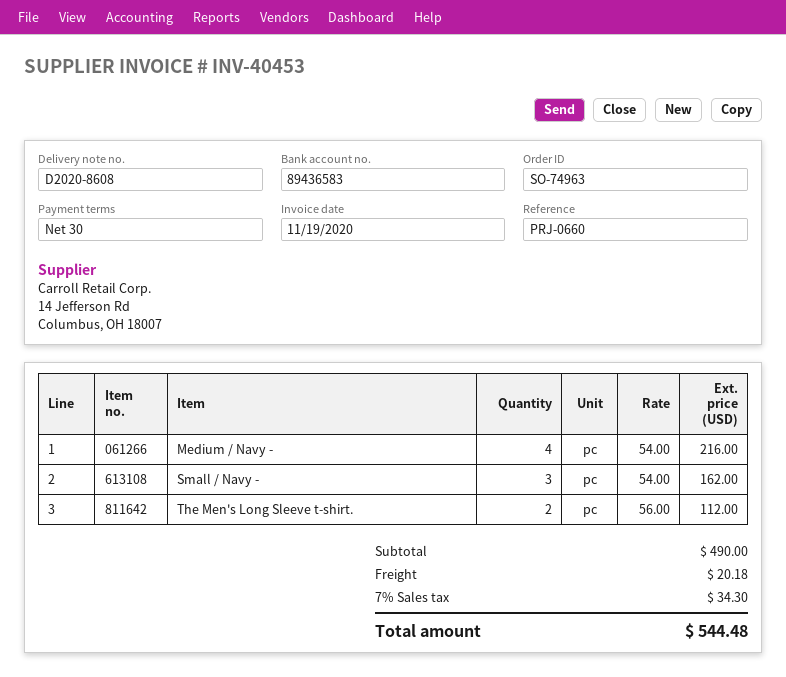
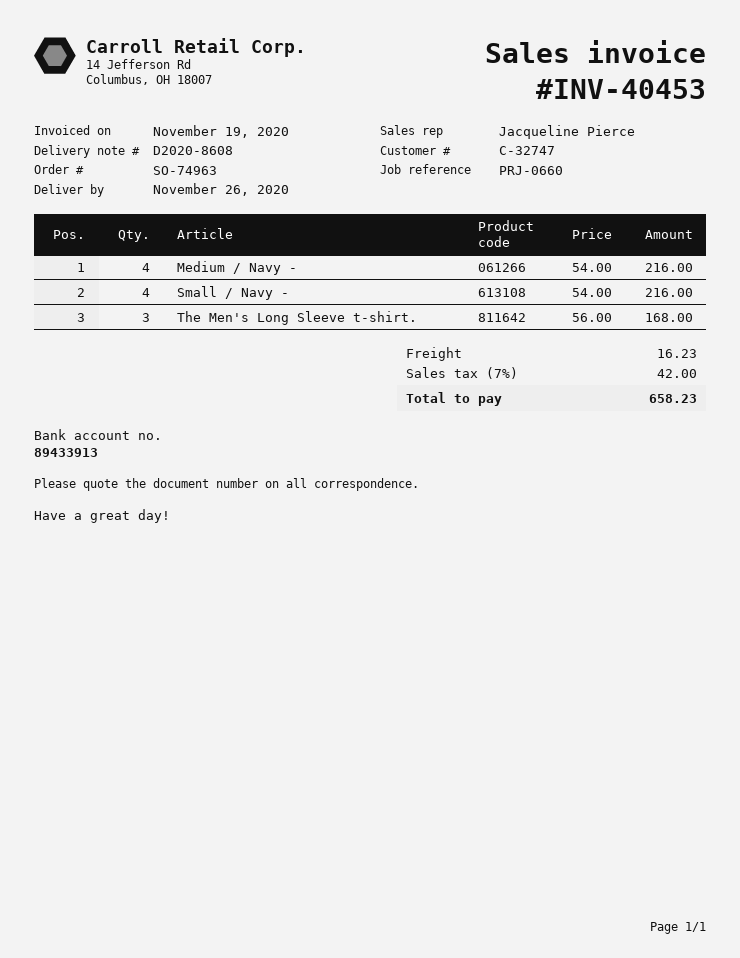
bank account: 89436583 -> 89433913
Small / Navy -: 3 x 54.00 = 162.00 -> 4 x 54.00 = 216.00
The Men's Long Sleeve t-shirt.: 2 x 56.00 = 112.00 -> 3 x 56.00 = 168.00
shipping: 20.18 -> 16.23
tax: 7% = 34.30 -> 7% = 42.00
total: 544.48 -> 658.23

